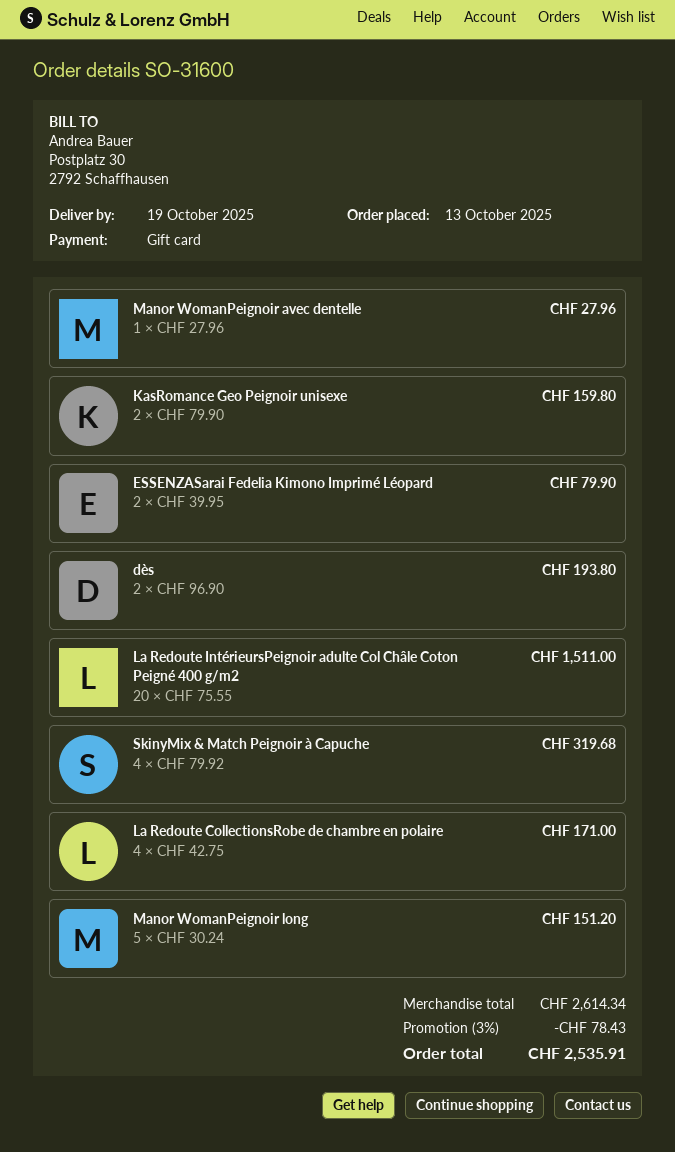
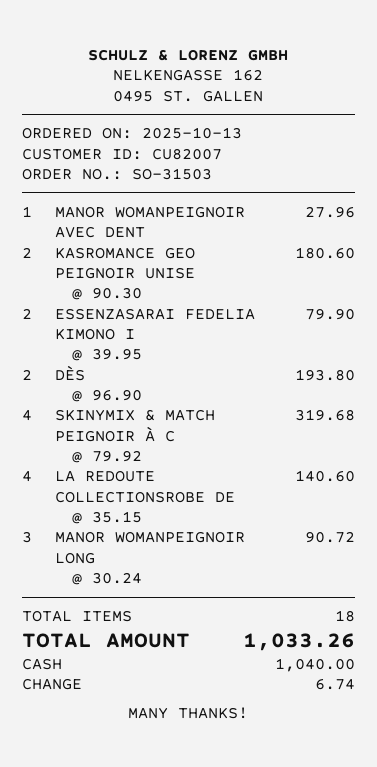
order number: SO-31600 -> SO-31503
payment method: gift card -> cash
KasRomance Geo Peignoir unisexe: 2 x 79.90 = 159.80 -> 2 x 90.30 = 180.60
La Redoute IntérieursPeignoir adulte Col Châle Coton Peigné 400 g/m2: 20 x 75.55 = 1511.00 -> none
La Redoute CollectionsRobe de chambre en polaire: 4 x 42.75 = 171.00 -> 4 x 35.15 = 140.60
Manor WomanPeignoir long: 5 x 30.24 = 151.20 -> 3 x 30.24 = 90.72
discount: 3% = 78.43 -> none
total: 2535.91 -> 1033.26

